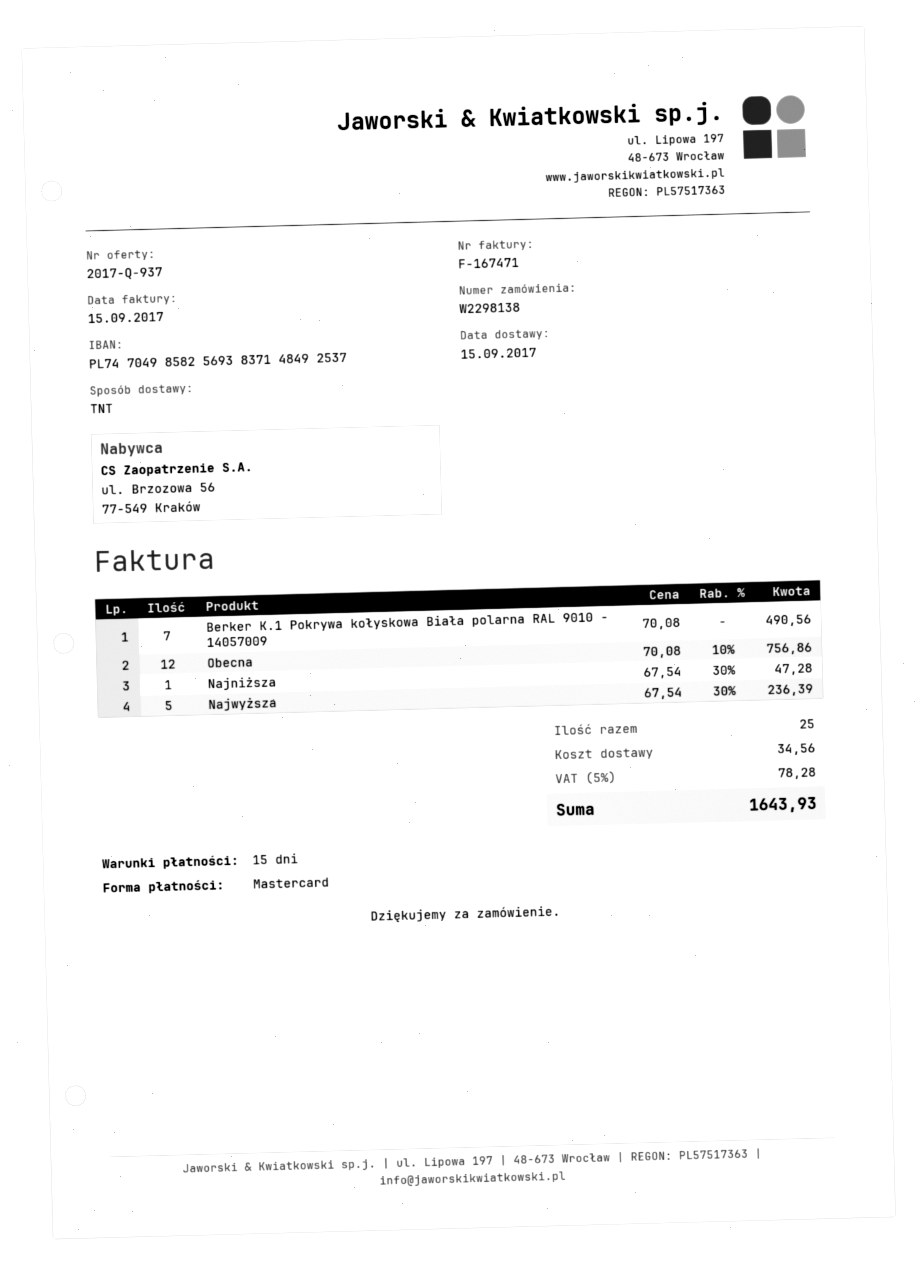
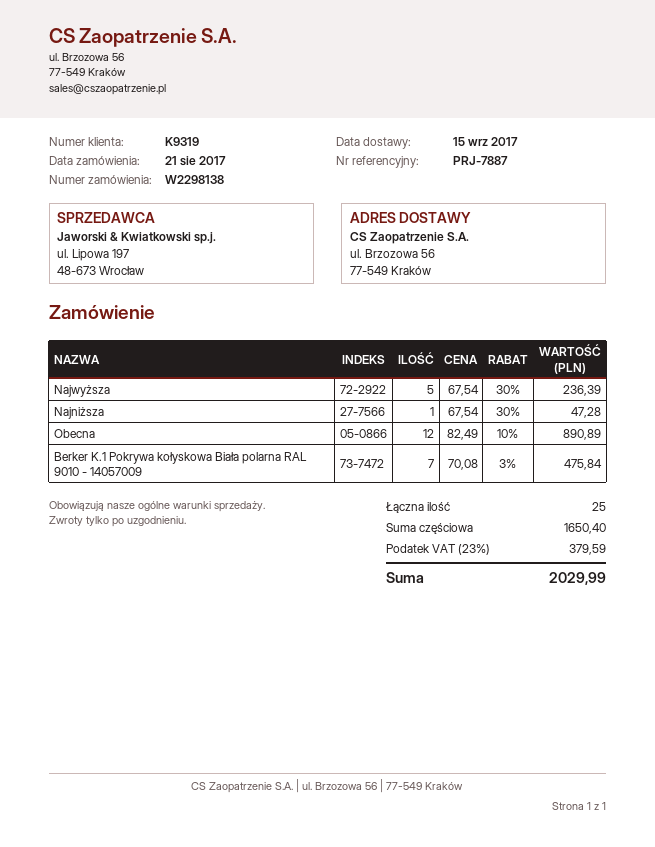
Berker K.1 Pokrywa kołyskowa Biała polarna RAL 9010 - 14057009: 7 x 70.08 = 490.56 -> 7 x 70.08 - 3% = 475.84
Obecna: 12 x 70.08 - 10% = 756.86 -> 12 x 82.49 - 10% = 890.89
shipping: 34.56 -> none
tax: 5% = 78.28 -> 23% = 379.59
total: 1643.93 -> 2029.99

